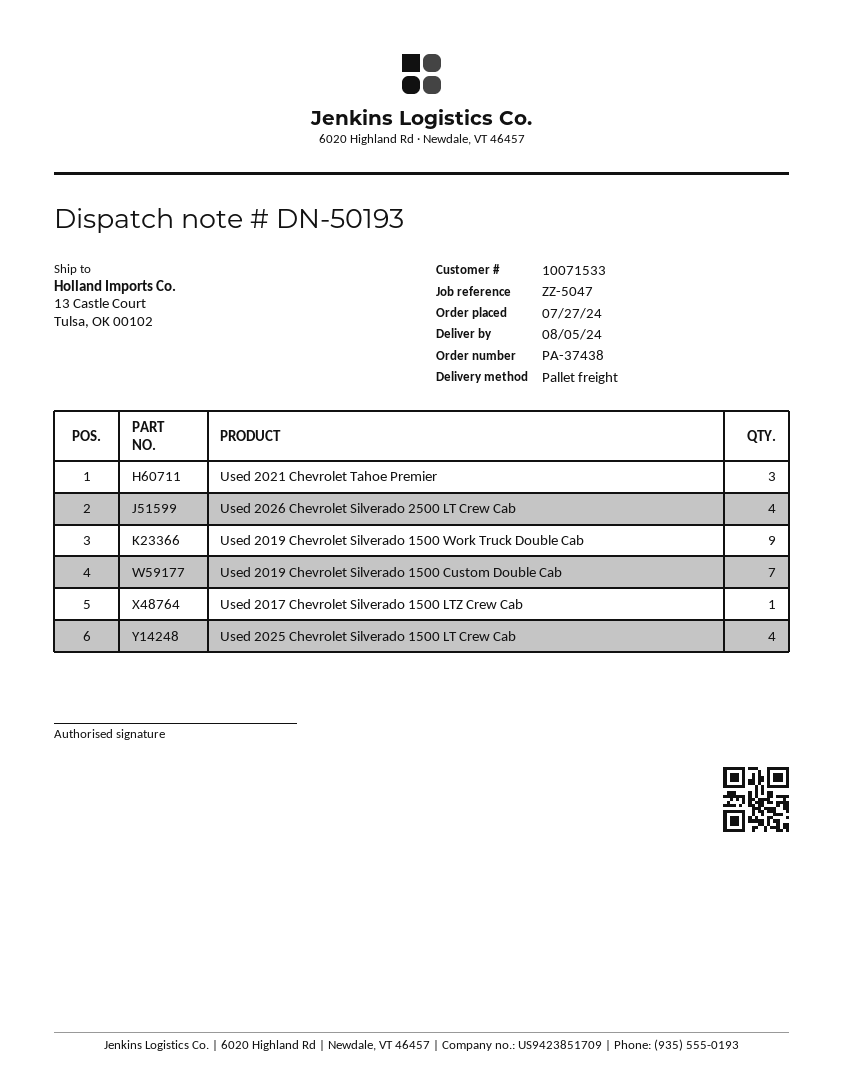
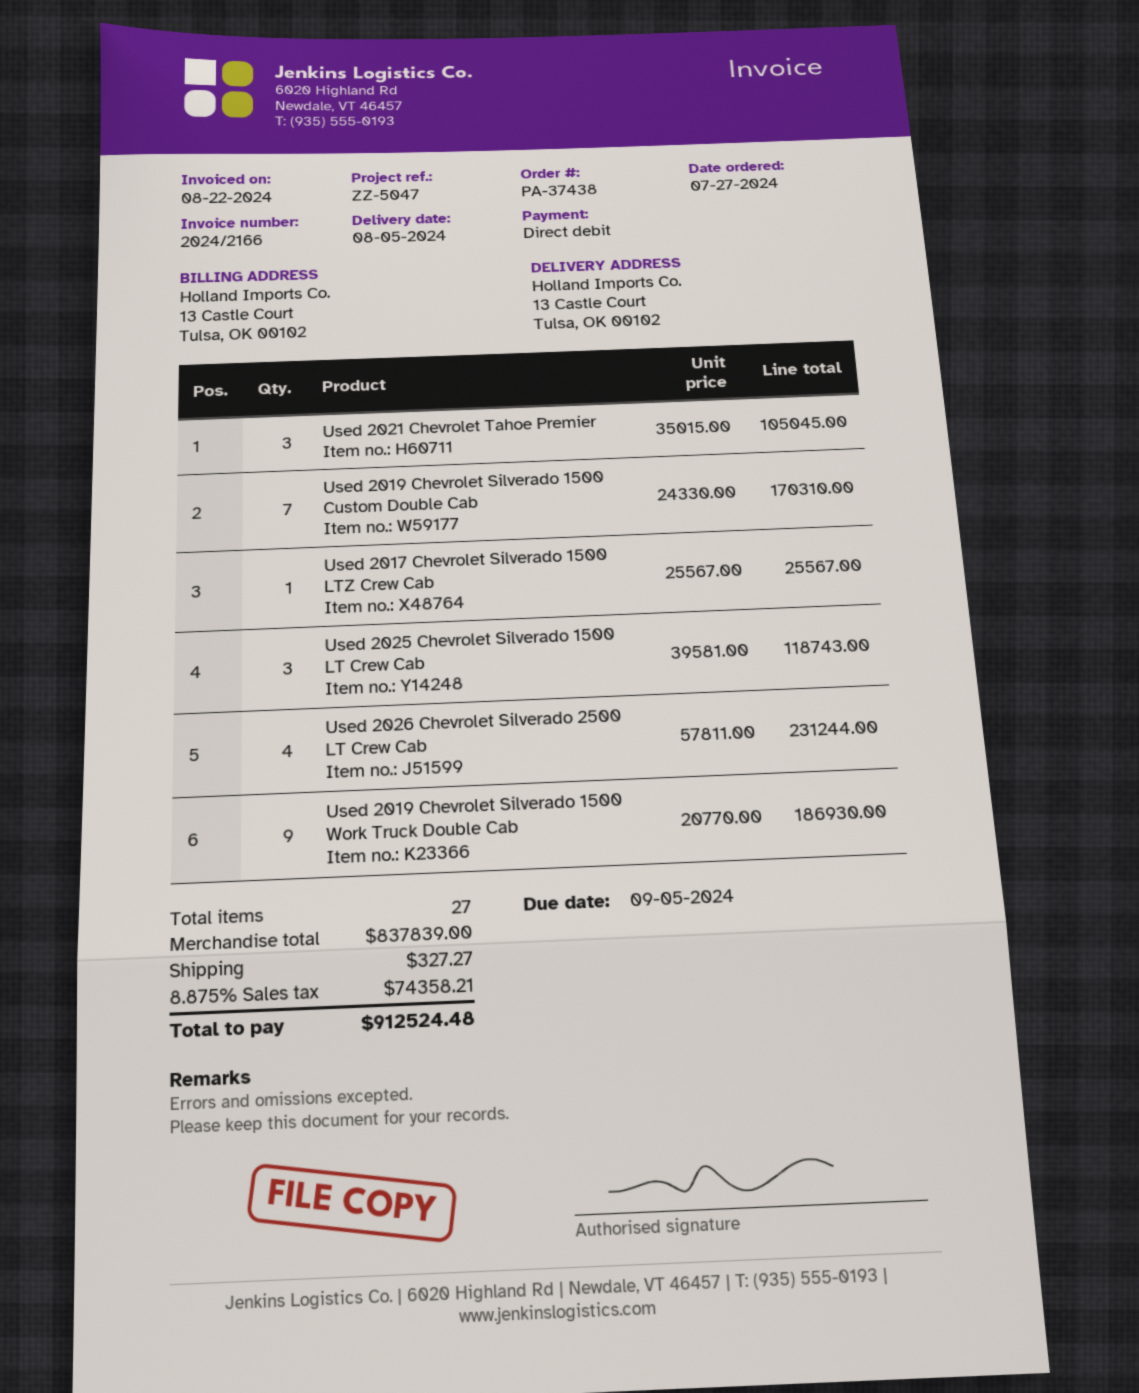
Used 2025 Chevrolet Silverado 1500 LT Crew Cab: 4 -> 3

